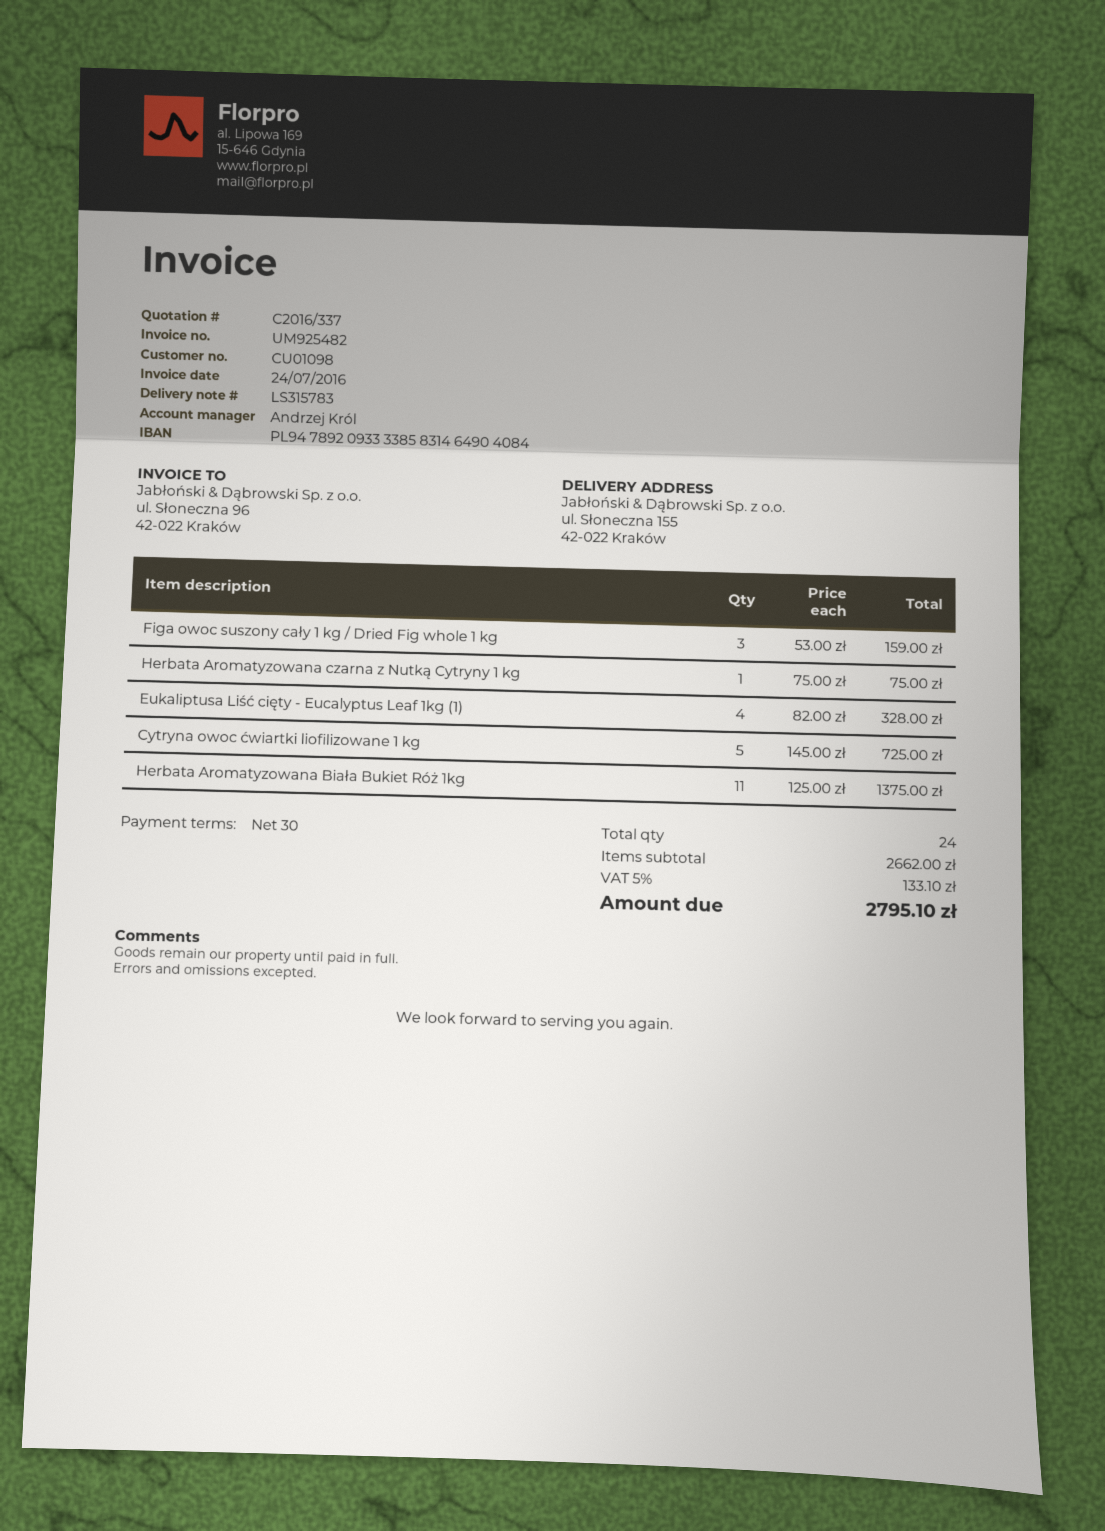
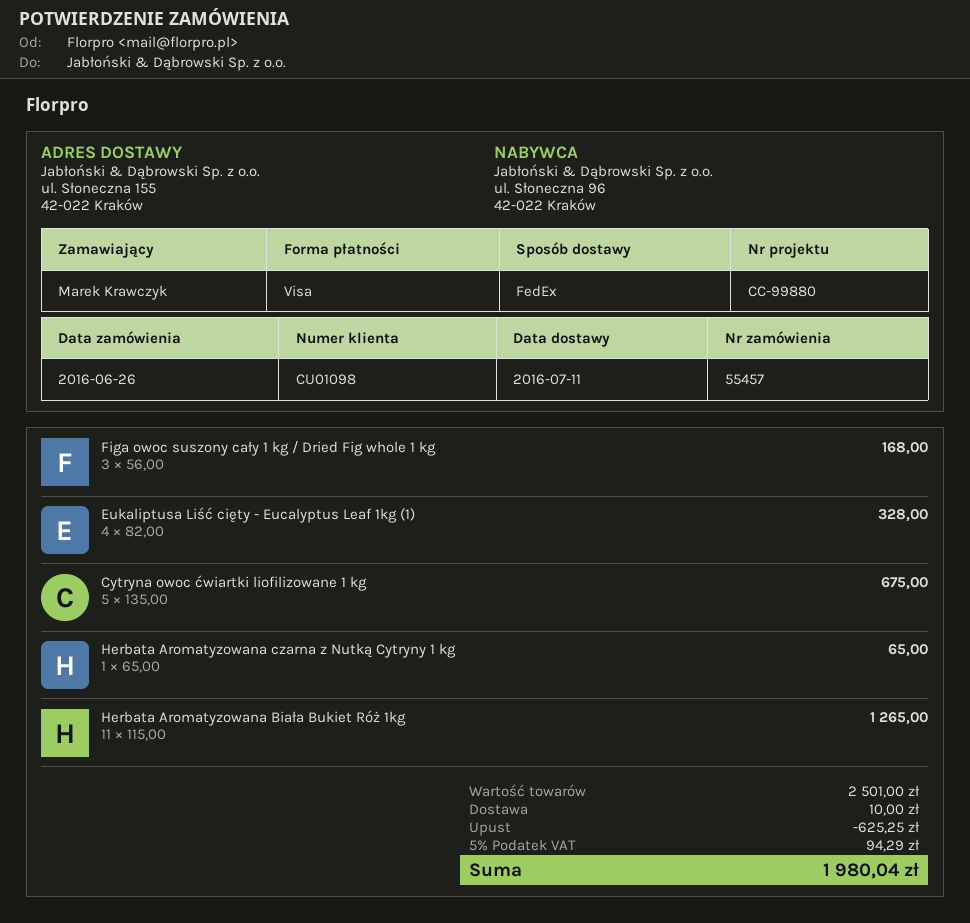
Figa owoc suszony cały 1 kg / Dried Fig whole 1 kg: 3 x 53.00 = 159.00 -> 3 x 56.00 = 168.00
Herbata Aromatyzowana czarna z Nutką Cytryny 1 kg: 1 x 75.00 = 75.00 -> 1 x 65.00 = 65.00
Cytryna owoc ćwiartki liofilizowane 1 kg: 5 x 145.00 = 725.00 -> 5 x 135.00 = 675.00
Herbata Aromatyzowana Biała Bukiet Róż 1kg: 11 x 125.00 = 1375.00 -> 11 x 115.00 = 1265.00
subtotal: 2662.00 -> 2501.00
discount: none -> 625.25
shipping: none -> 10.00
tax: 5% = 133.10 -> 5% = 94.29
total: 2795.10 -> 1980.04

